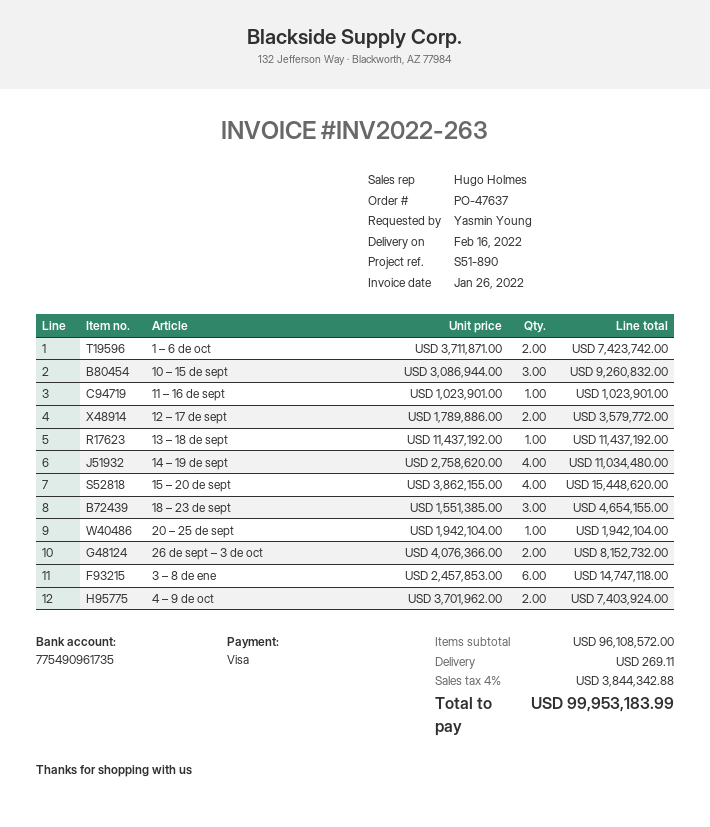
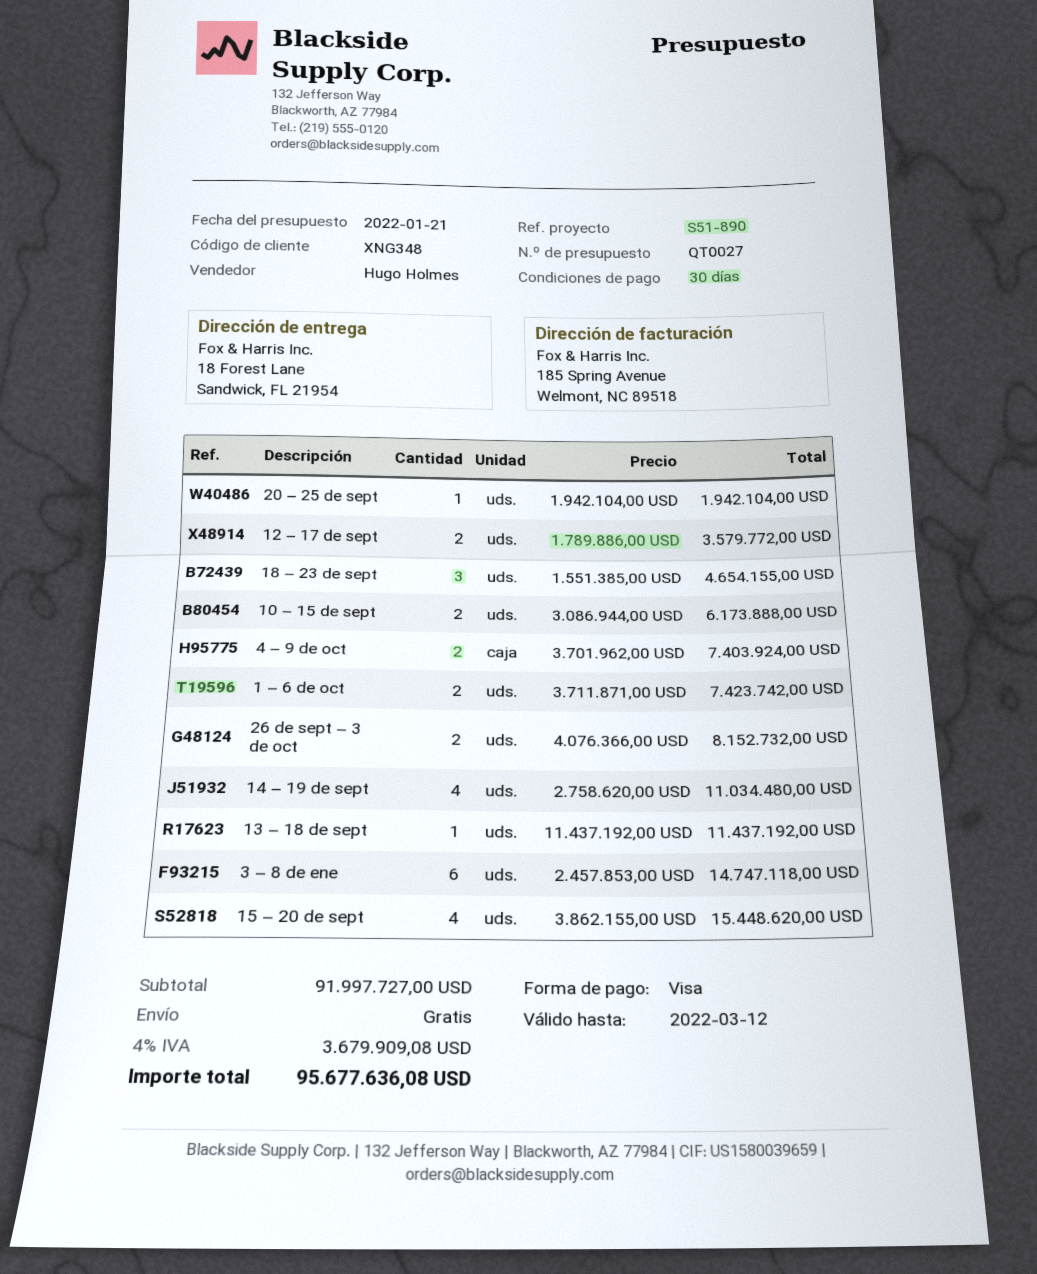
10 – 15 de sept: 3 x 3086944.00 = 9260832.00 -> 2 x 3086944.00 = 6173888.00
11 – 16 de sept: 1 x 1023901.00 = 1023901.00 -> none
subtotal: 96108572.00 -> 91997727.00
shipping: 269.11 -> 0.00
tax: 4% = 3844342.88 -> 4% = 3679909.08
total: 99953183.99 -> 95677636.08

